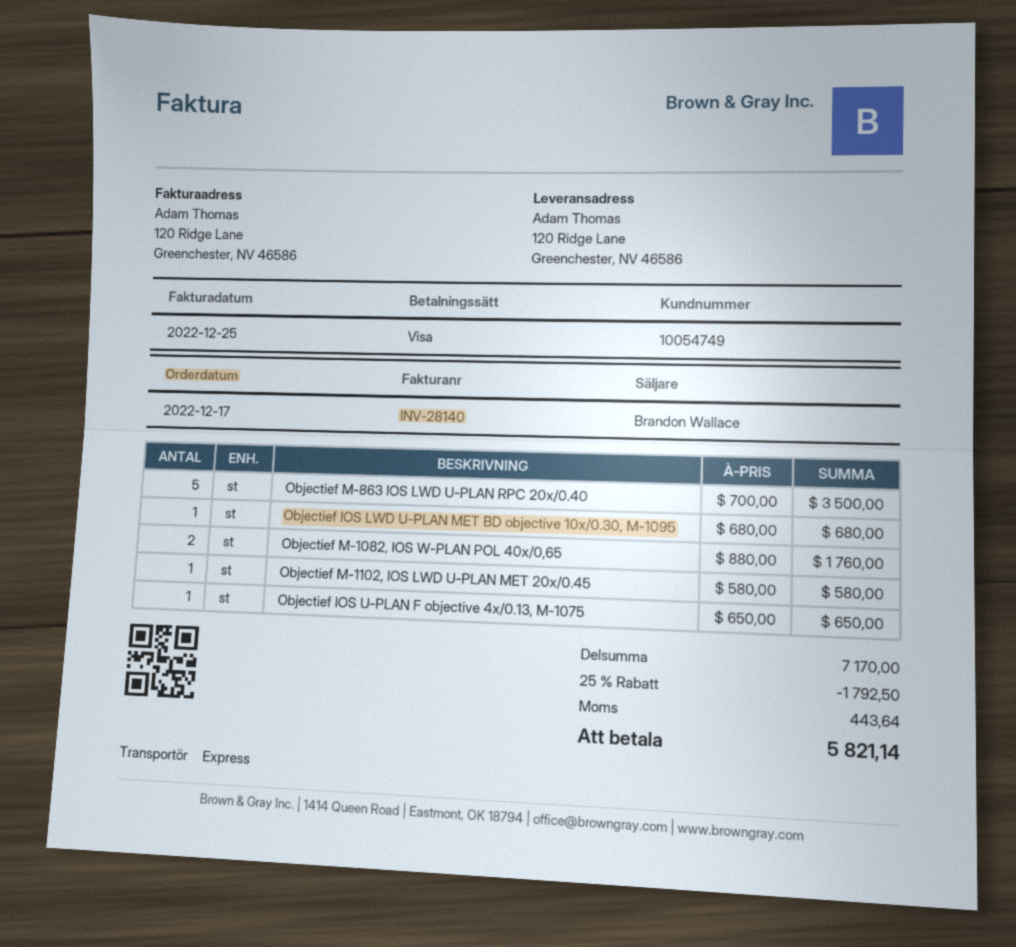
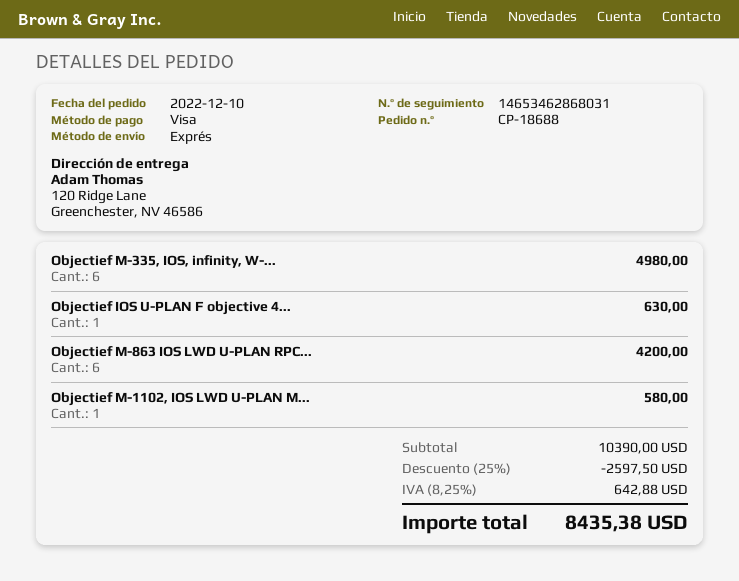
order date: 2022-12-17 -> 2022-12-10
Objectief M-863 IOS LWD U-PLAN RPC 20x/0.40: 5 for 3500.00 -> 6 for 4200.00
Objectief IOS LWD U-PLAN MET BD objective 10x/0.30, M-1095: 1 for 680.00 -> none
Objectief M-1082, IOS W-PLAN POL 40x/0,65: 2 for 1760.00 -> none
Objectief IOS U-PLAN F objective 4x/0.13, M-1075: 1 for 650.00 -> 1 for 630.00
Objectief M-335, IOS, infinity, W-...: none -> 6 for 4980.00
subtotal: 7170.00 -> 10390.00
discount: 25% = 1792.50 -> 25% = 2597.50
tax: 443.64 -> 642.88
total: 5821.14 -> 8435.38

